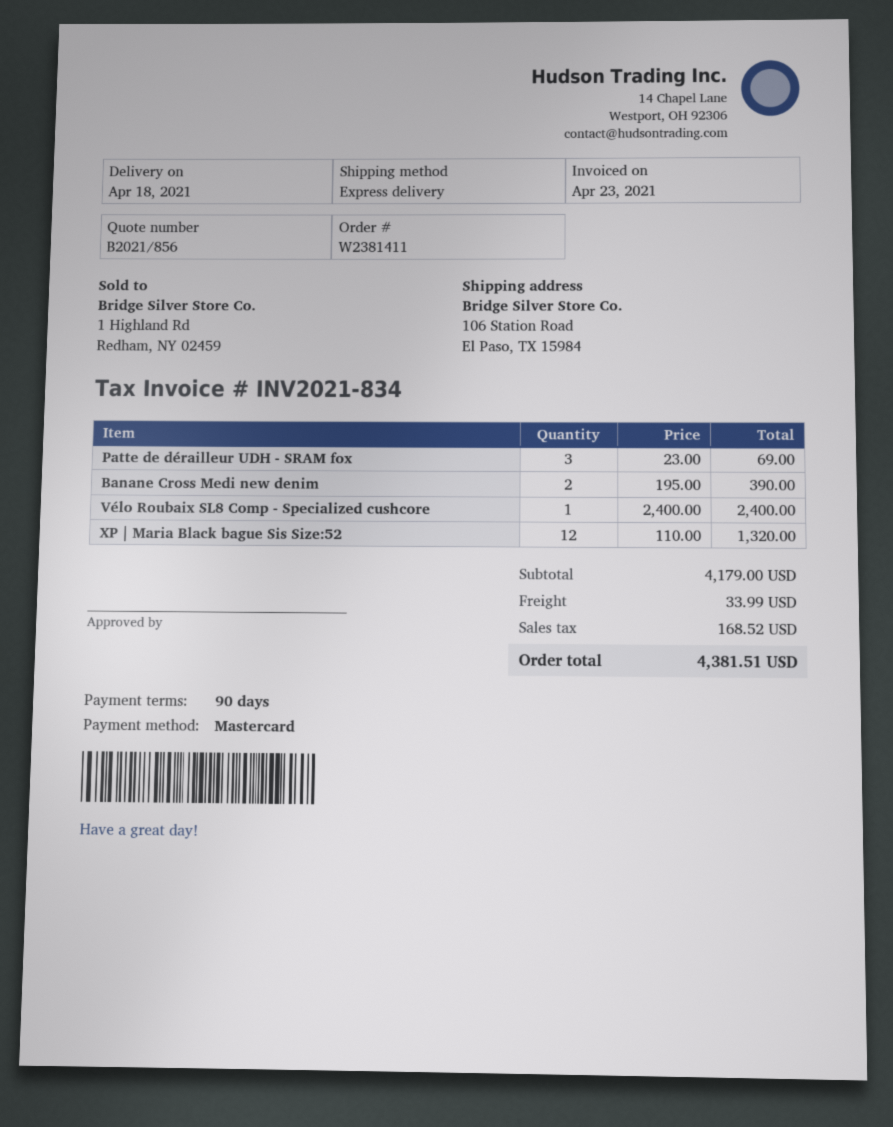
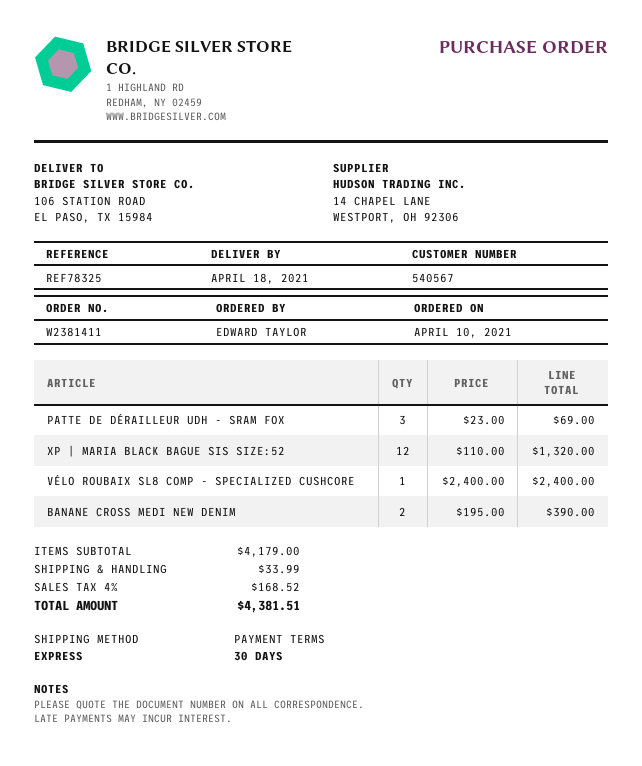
payment terms: 90 days -> 30 days

